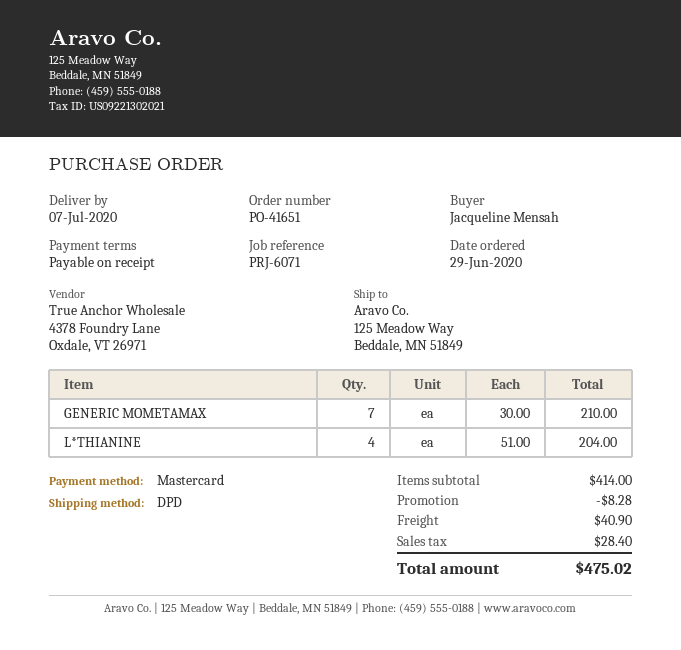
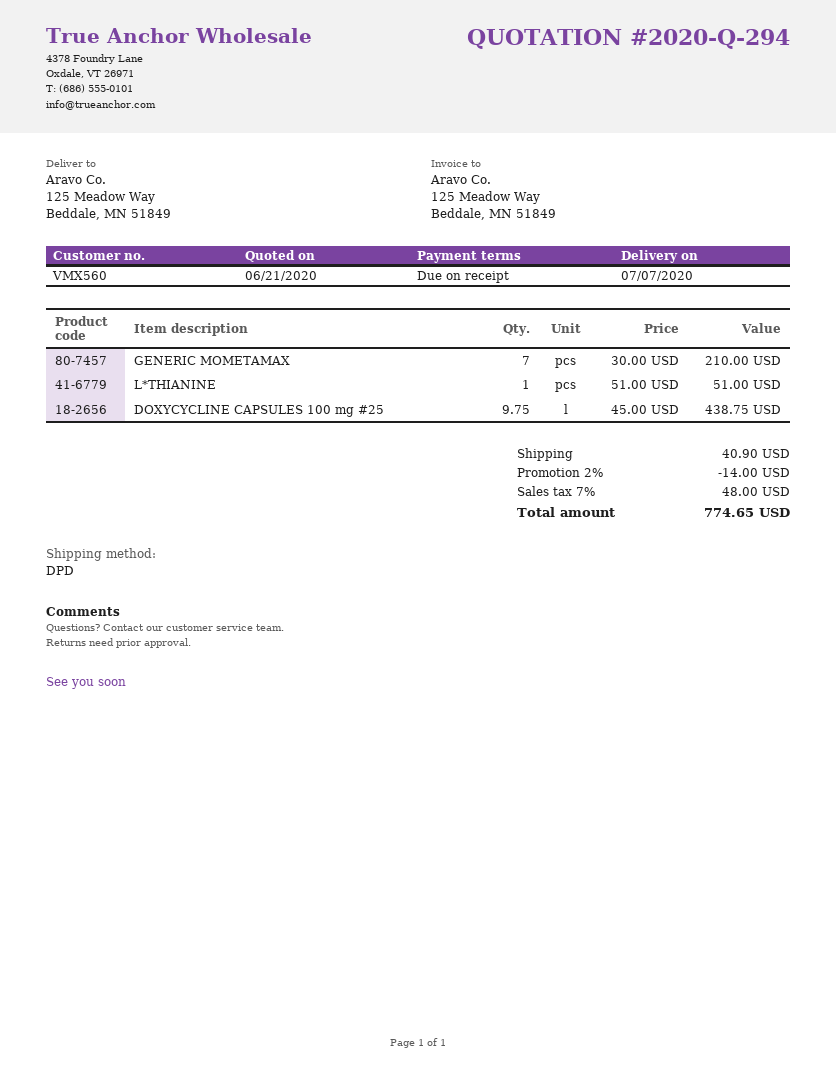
L*THIANINE: 4 x 51.00 = 204.00 -> 1 x 51.00 = 51.00
DOXYCYCLINE CAPSULES 100 mg #25: none -> 9.75 x 45.00 = 438.75
discount: 8.28 -> 14.00
tax: 28.40 -> 48.00
total: 475.02 -> 774.65

